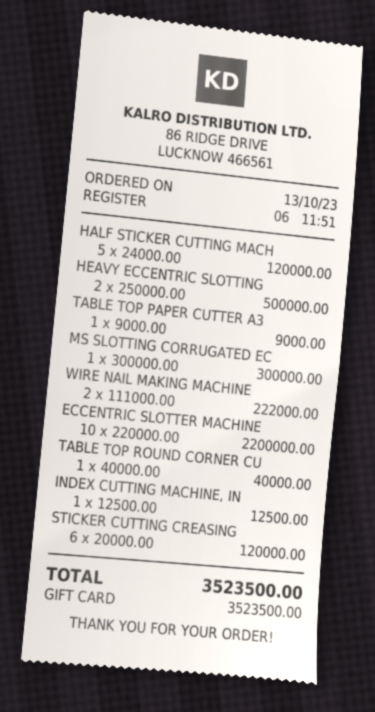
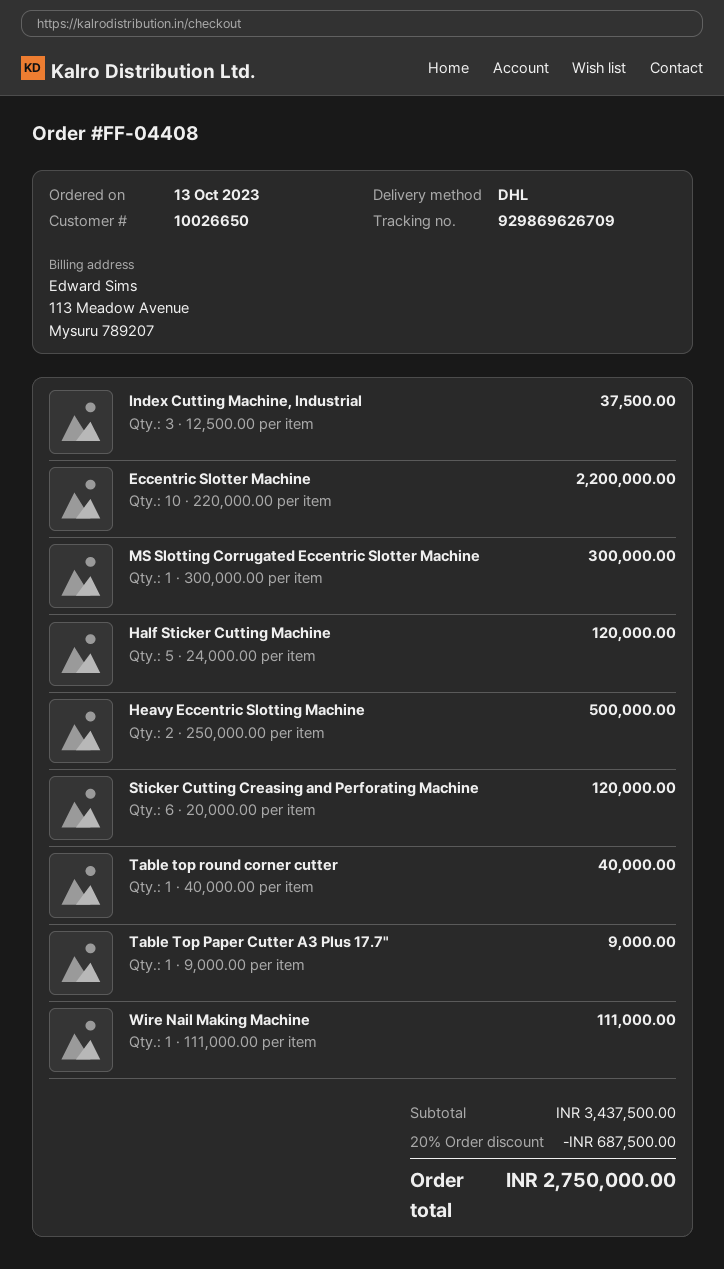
WIRE NAIL MAKING MACHINE: 2 x 111000.00 = 222000.00 -> 1 x 111000.00 = 111000.00
INDEX CUTTING MACHINE, IN: 1 x 12500.00 = 12500.00 -> 3 x 12500.00 = 37500.00
discount: none -> 20% = 687500.00
total: 3523500.00 -> 2750000.00

